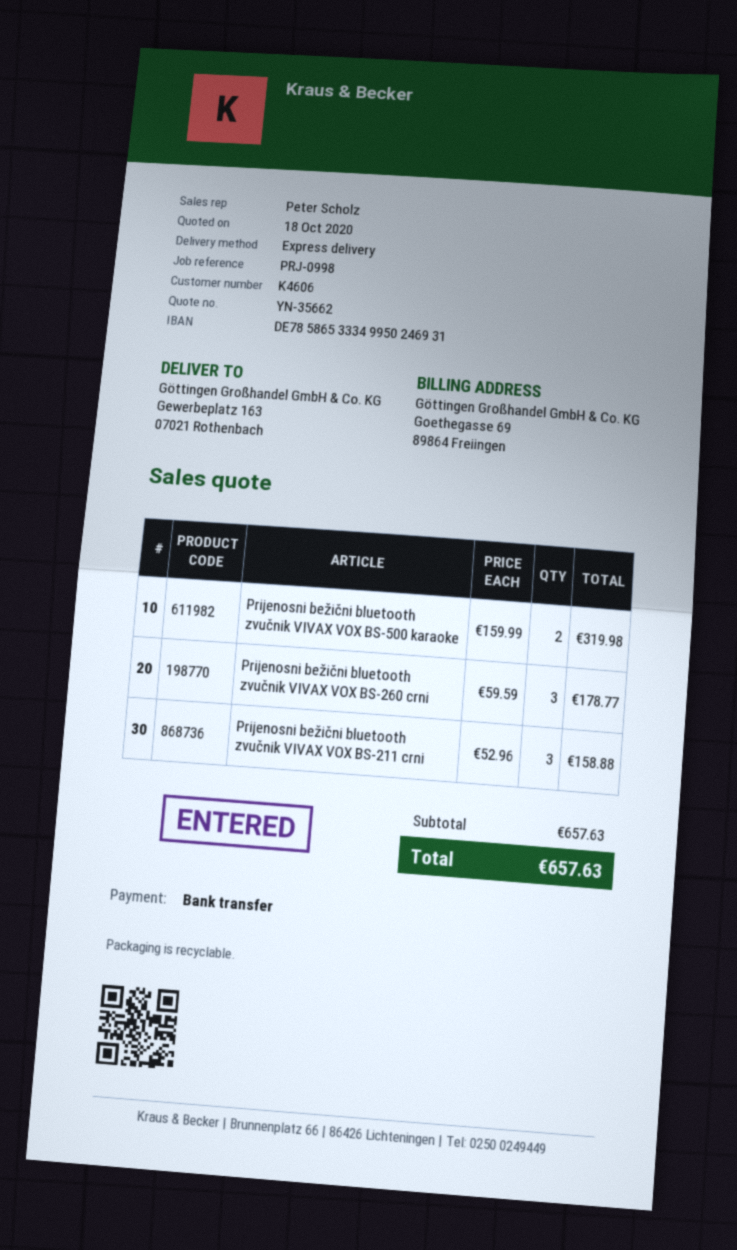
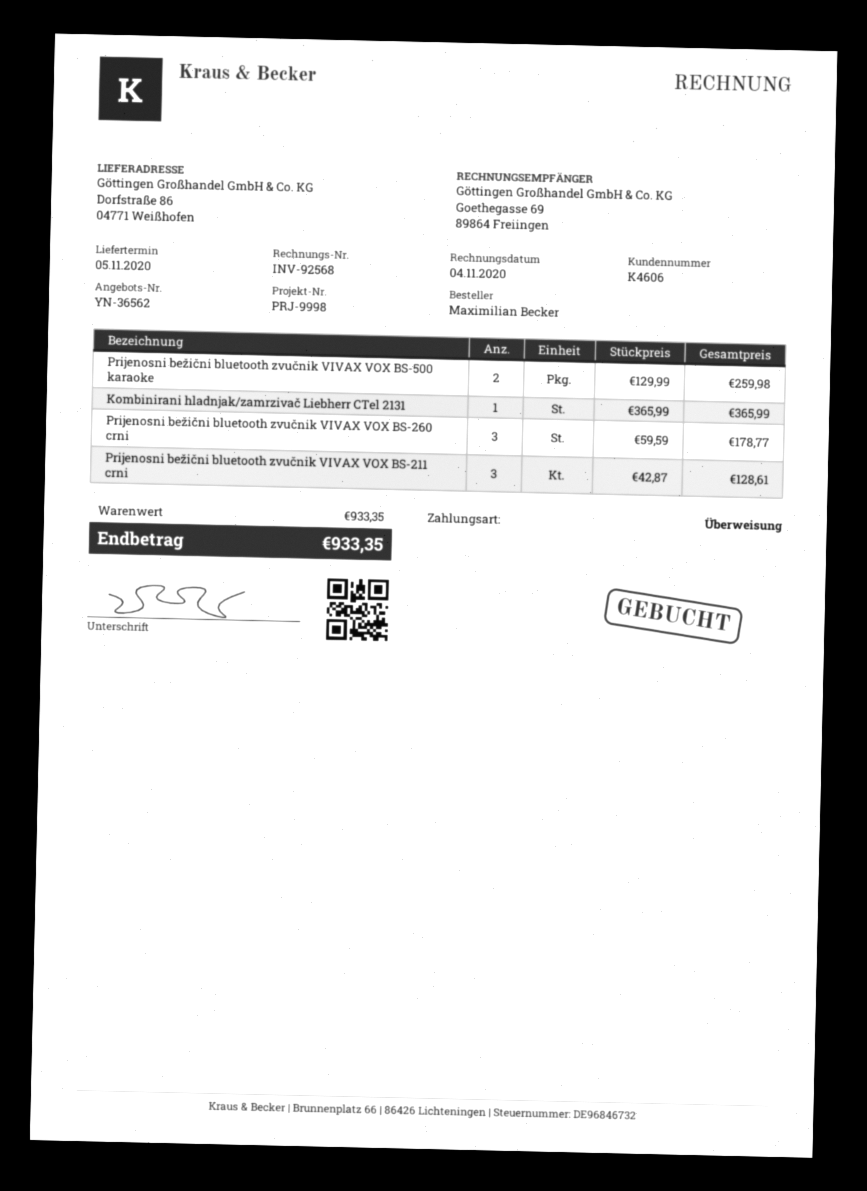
quote number: YN-35662 -> YN-36562
reference: PRJ-0998 -> PRJ-9998
ship to: Gewerbeplatz 163, 07021 Rothenbach -> Dorfstraße 86, 04771 Weißhofen
Prijenosni bežični bluetooth zvučnik VIVAX VOX BS-500 karaoke: 2 x 159.99 = 319.98 -> 2 x 129.99 = 259.98
Prijenosni bežični bluetooth zvučnik VIVAX VOX BS-211 crni: 3 x 52.96 = 158.88 -> 3 x 42.87 = 128.61
Kombinirani hladnjak/zamrzivač Liebherr CTel 2131: none -> 1 x 365.99 = 365.99
subtotal: 657.63 -> 933.35
total: 657.63 -> 933.35

